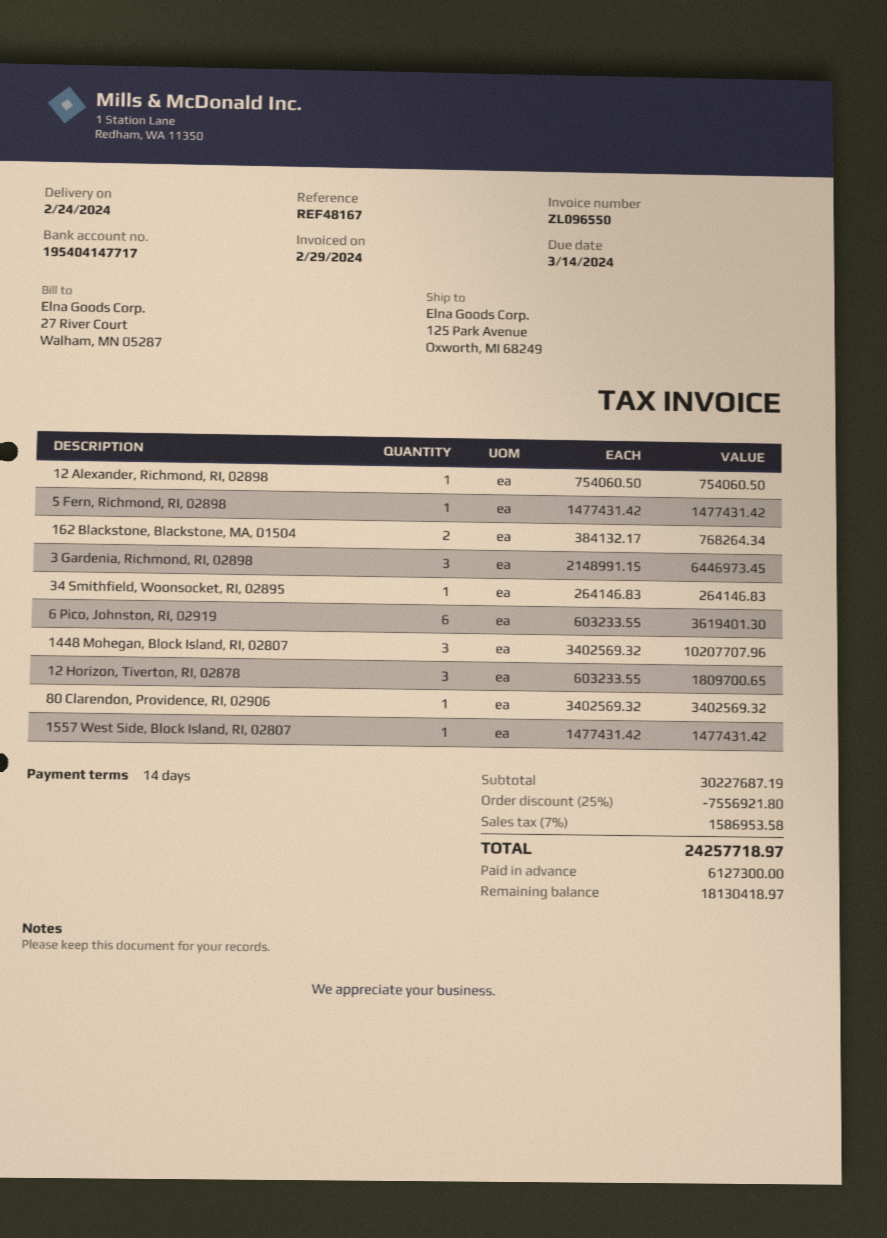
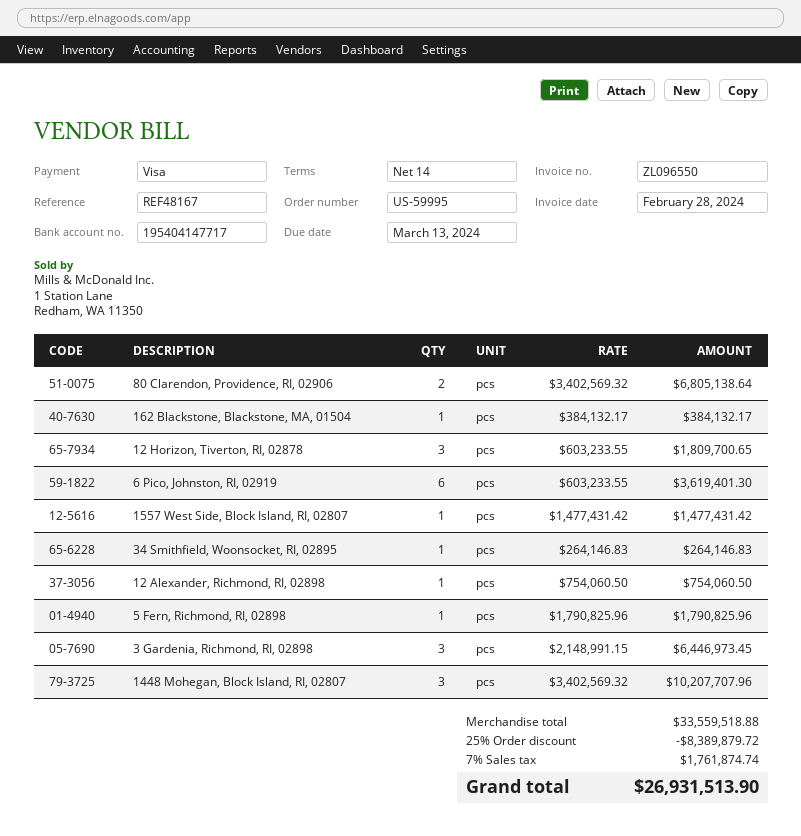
invoice date: 2024-02-29 -> 2024-02-28
due date: 2024-03-14 -> 2024-03-13
5 Fern, Richmond, RI, 02898: 1 x 1477431.42 = 1477431.42 -> 1 x 1790825.96 = 1790825.96
162 Blackstone, Blackstone, MA, 01504: 2 x 384132.17 = 768264.34 -> 1 x 384132.17 = 384132.17
80 Clarendon, Providence, RI, 02906: 1 x 3402569.32 = 3402569.32 -> 2 x 3402569.32 = 6805138.64
subtotal: 30227687.19 -> 33559518.88
discount: 25% = 7556921.80 -> 25% = 8389879.72
tax: 7% = 1586953.58 -> 7% = 1761874.74
total: 24257718.97 -> 26931513.90

